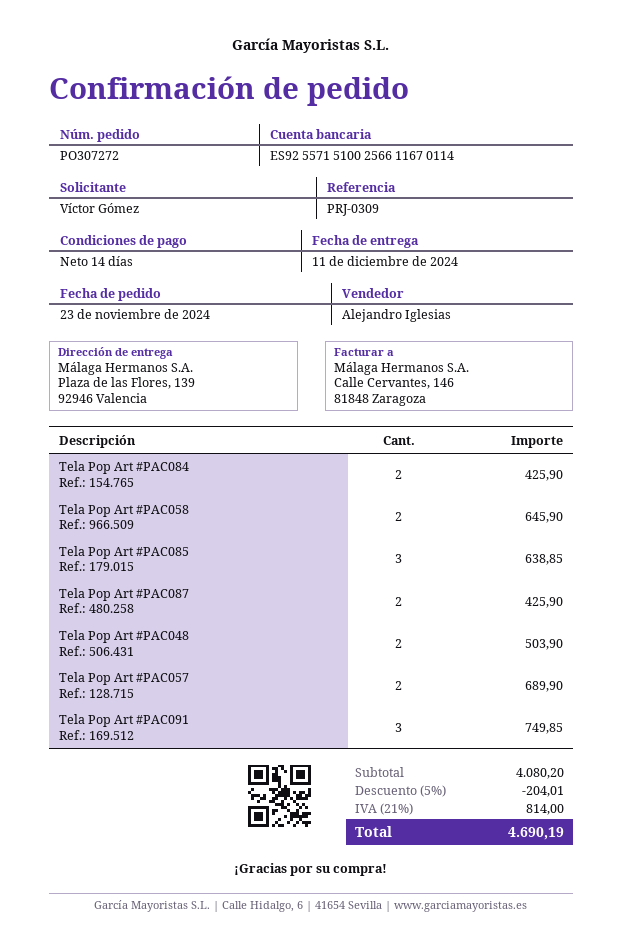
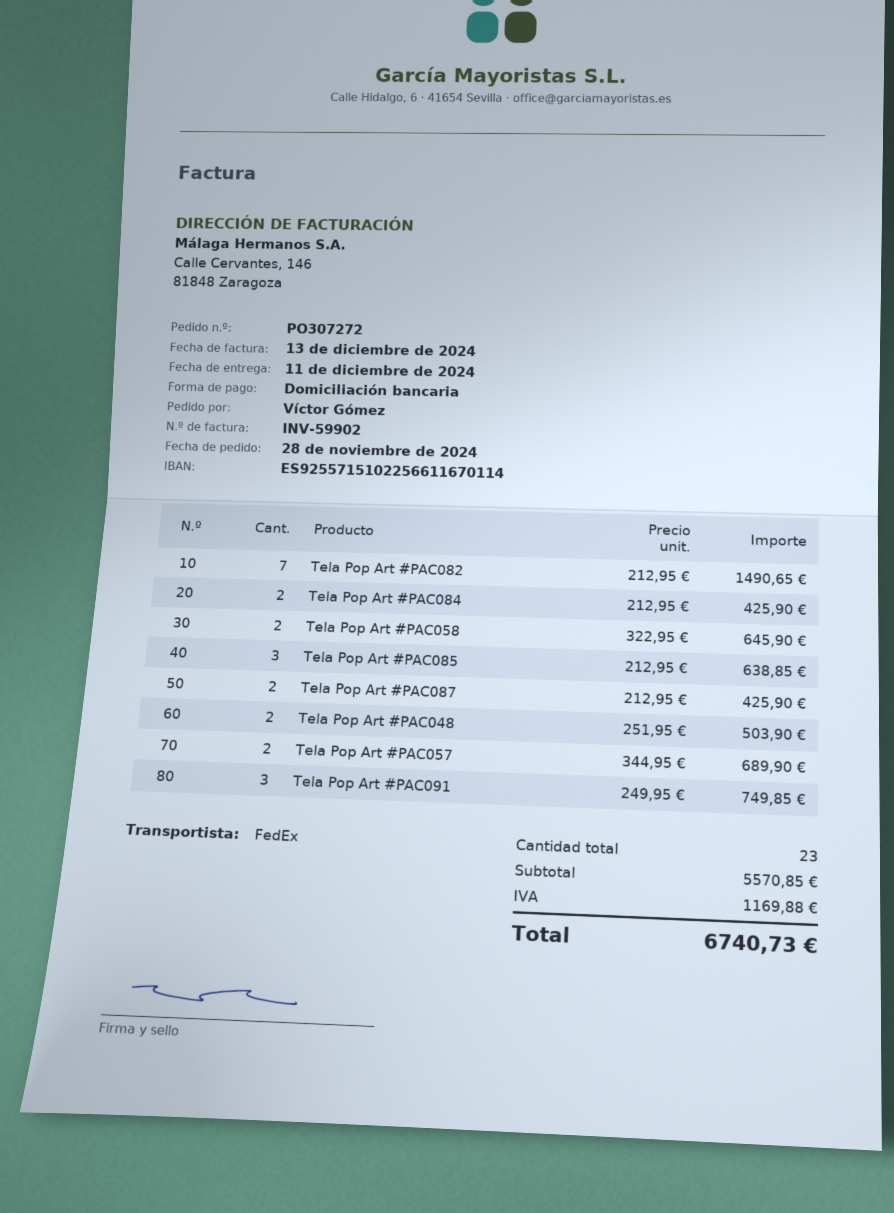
order date: 2024-11-23 -> 2024-11-28
bank account: ES9255715100256611670114 -> ES9255715102256611670114
Tela Pop Art #PAC082: none -> 7 for 1490.65
subtotal: 4080.20 -> 5570.85
discount: 5% = 204.01 -> none
tax: 814.00 -> 1169.88
total: 4690.19 -> 6740.73

